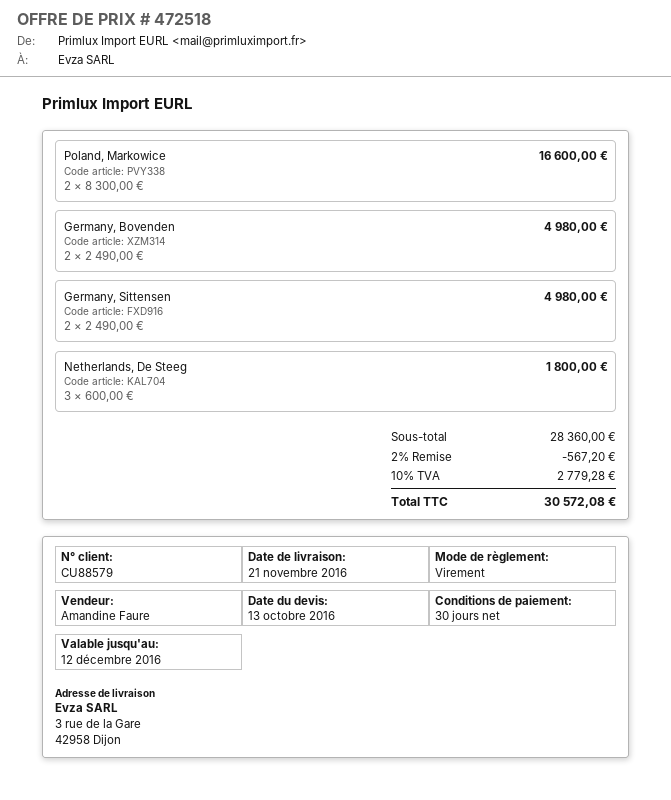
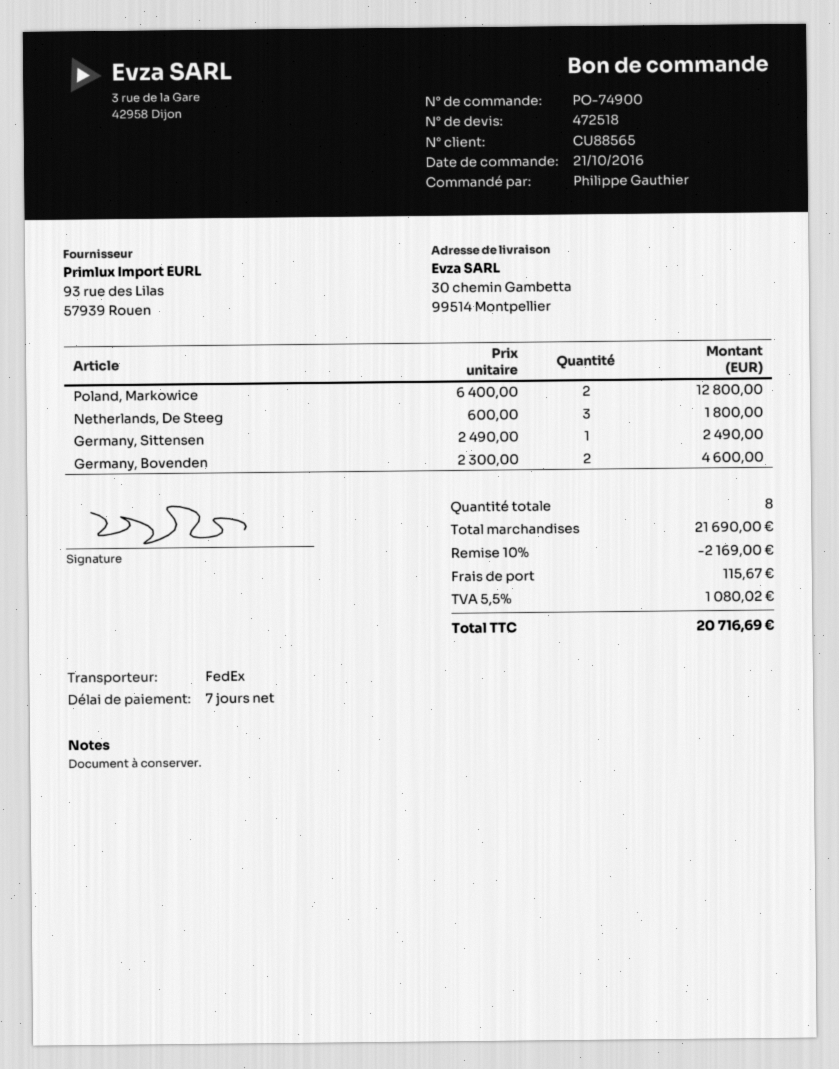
payment terms: 30 days -> 7 days
customer number: CU88579 -> CU88565
ship to: 3 rue de la Gare, 42958 Dijon -> 30 chemin Gambetta, 99514 Montpellier
Poland, Markowice: 2 x 8300.00 = 16600.00 -> 2 x 6400.00 = 12800.00
Germany, Bovenden: 2 x 2490.00 = 4980.00 -> 2 x 2300.00 = 4600.00
Germany, Sittensen: 2 x 2490.00 = 4980.00 -> 1 x 2490.00 = 2490.00
subtotal: 28360.00 -> 21690.00
discount: 2% = 567.20 -> 10% = 2169.00
shipping: none -> 115.67
tax: 10% = 2779.28 -> 5.5% = 1080.02
total: 30572.08 -> 20716.69

